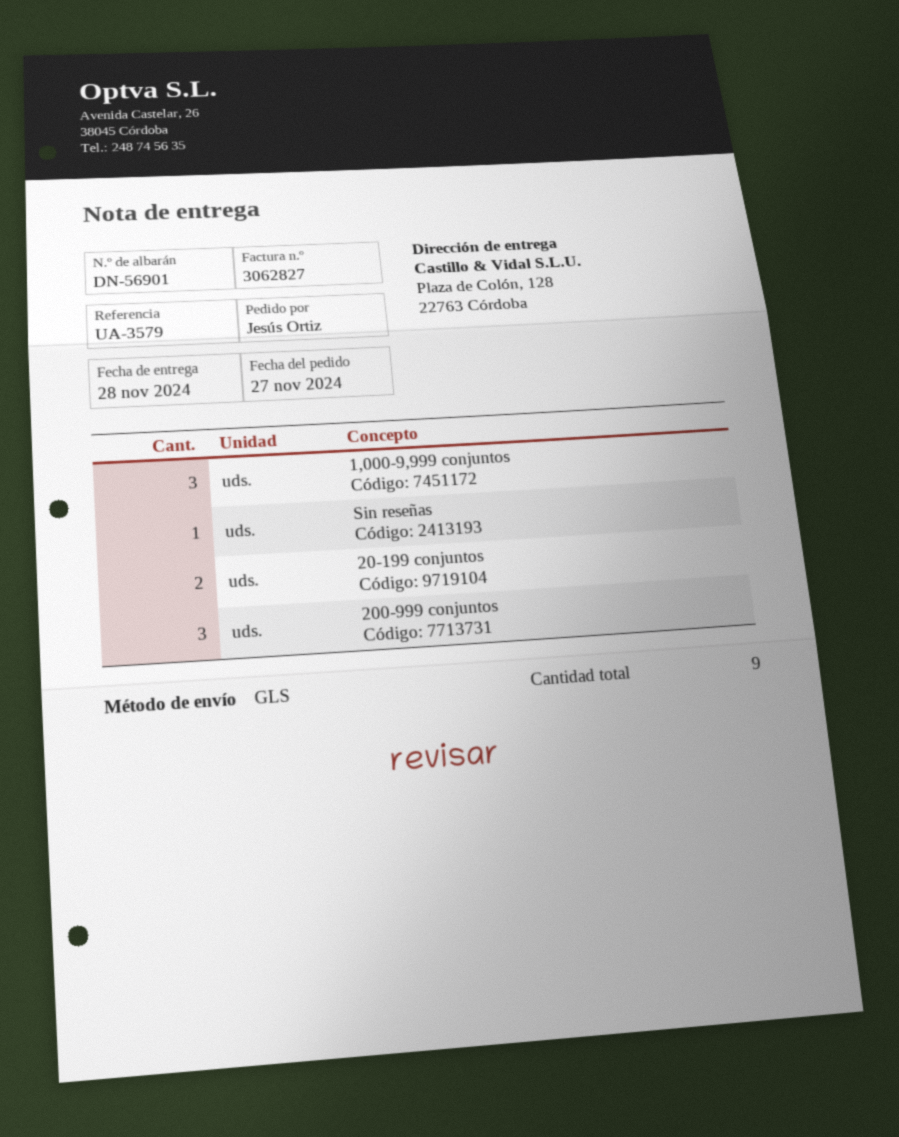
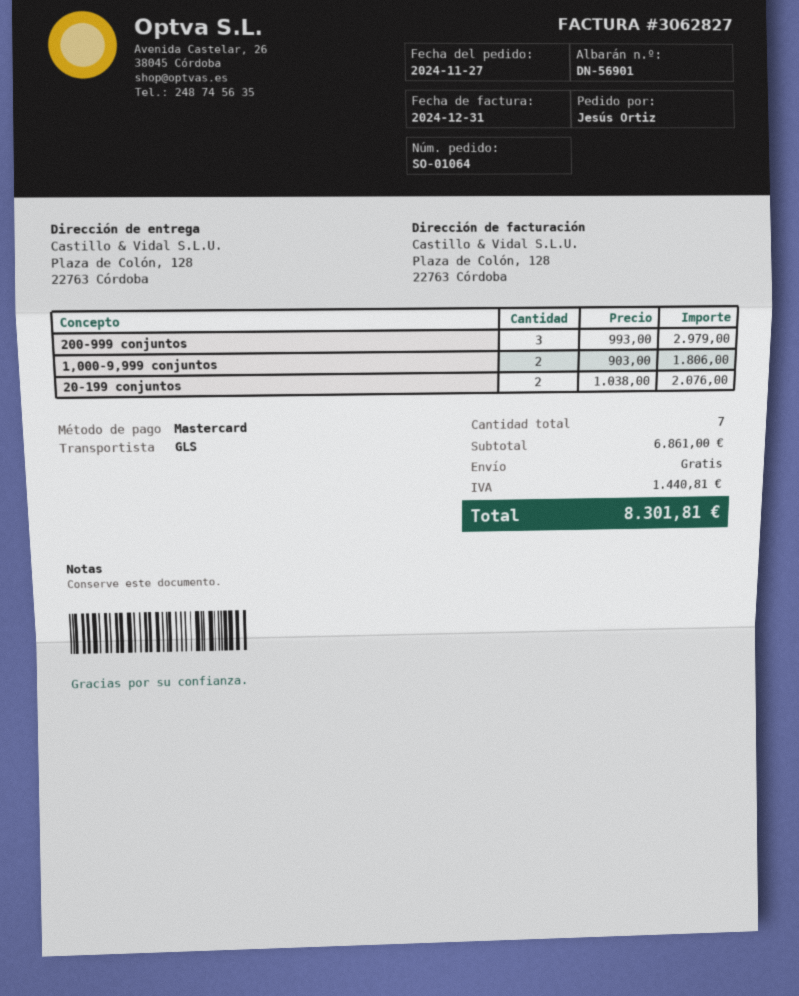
1,000-9,999 conjuntos: 3 -> 2
Sin reseñas: 1 -> none
total quantity: 9 -> 7

